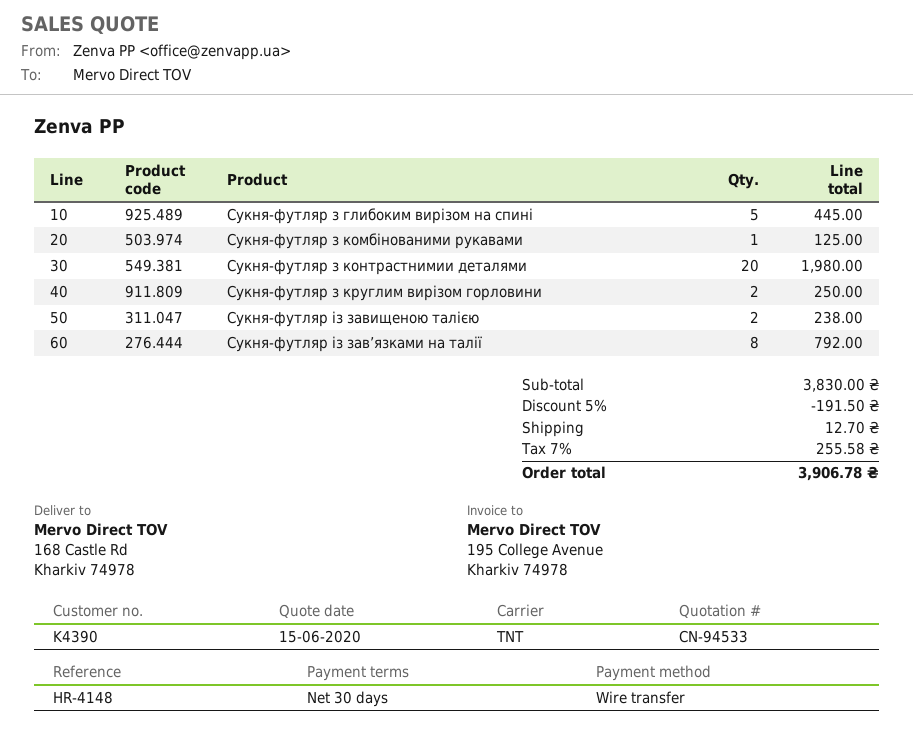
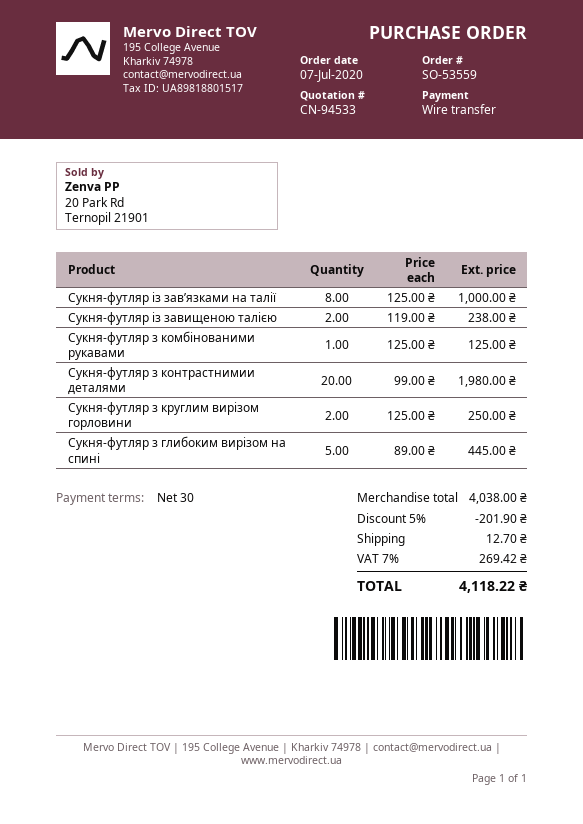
Сукня-футляр із зав’язками на талії: 8 for 792.00 -> 8 for 1000.00
subtotal: 3830.00 -> 4038.00
discount: 5% = 191.50 -> 5% = 201.90
tax: 7% = 255.58 -> 7% = 269.42
total: 3906.78 -> 4118.22

